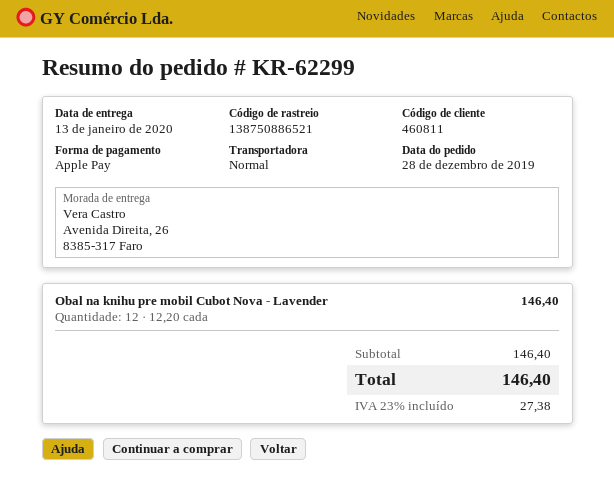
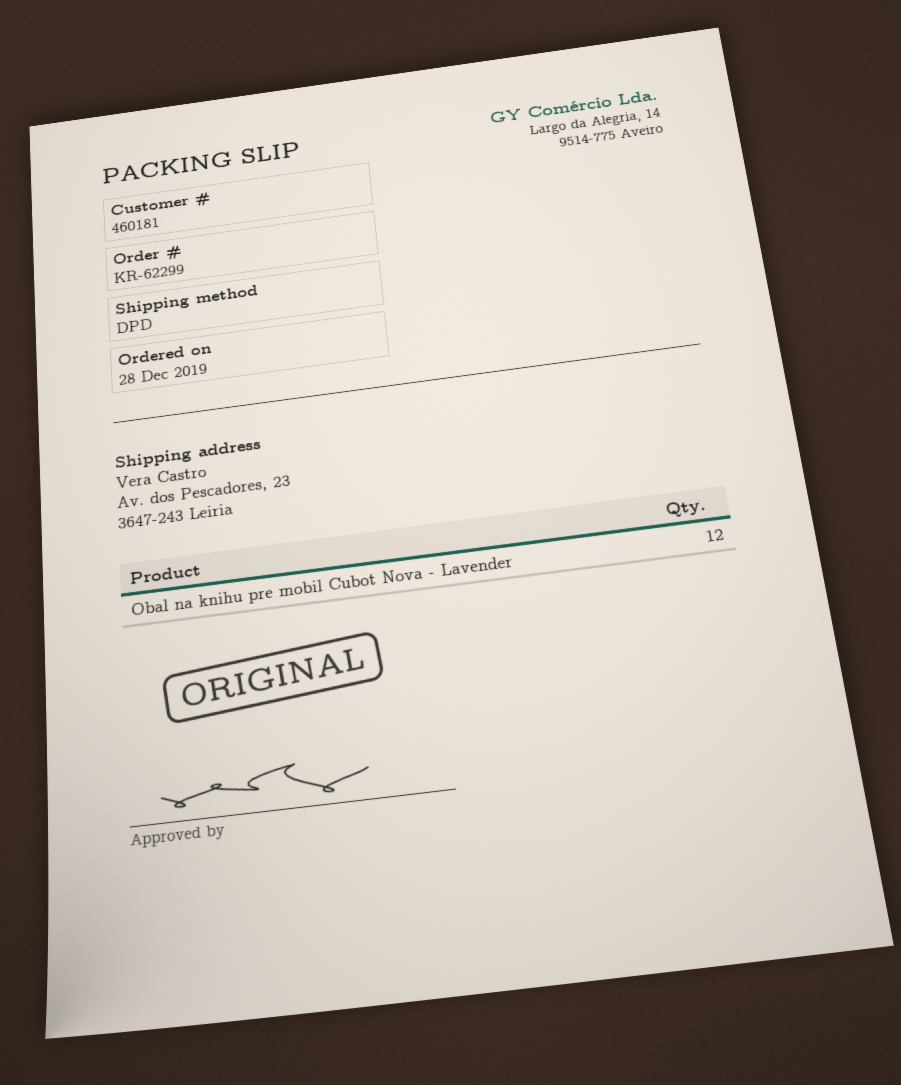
customer number: 460811 -> 460181
shipping method: standard -> DPD
ship to: Avenida Direita, 26, 8385-317 Faro -> Av. dos Pescadores, 23, 3647-243 Leiria

